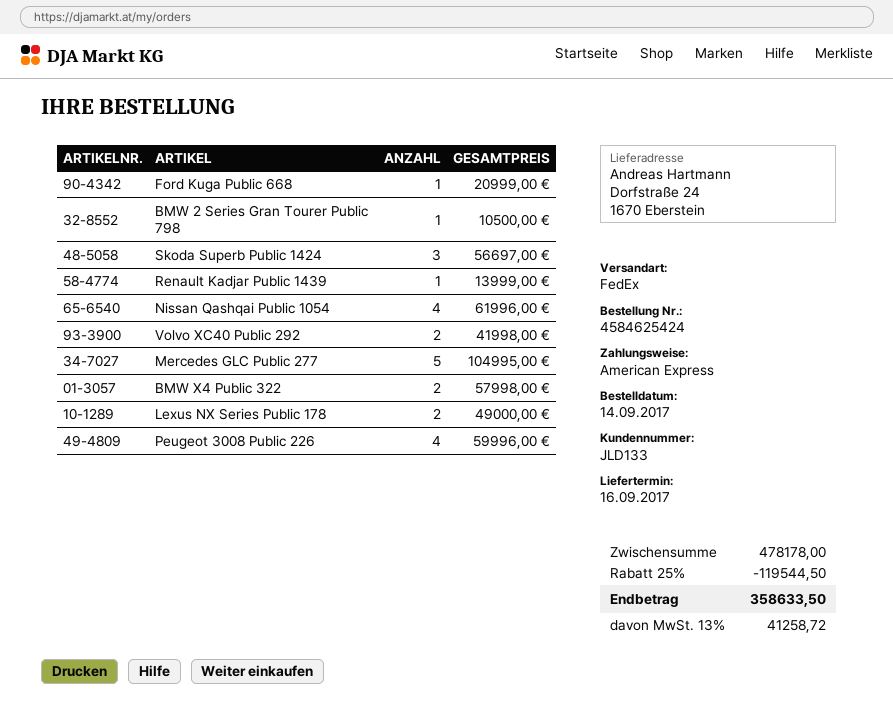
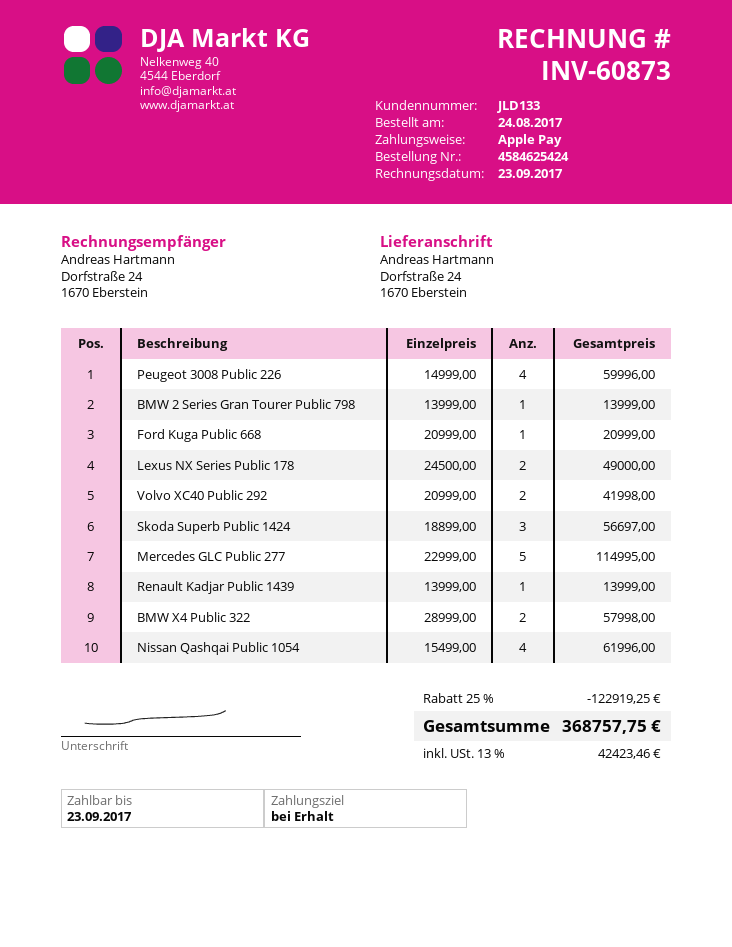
order date: 2017-09-14 -> 2017-08-24
payment method: American Express -> Apple Pay
BMW 2 Series Gran Tourer Public 798: 1 for 10500.00 -> 1 for 13999.00
Mercedes GLC Public 277: 5 for 104995.00 -> 5 for 114995.00
discount: 25% = 119544.50 -> 25% = 122919.25
tax: 13% = 41258.72 -> 13% = 42423.46
total: 358633.50 -> 368757.75

